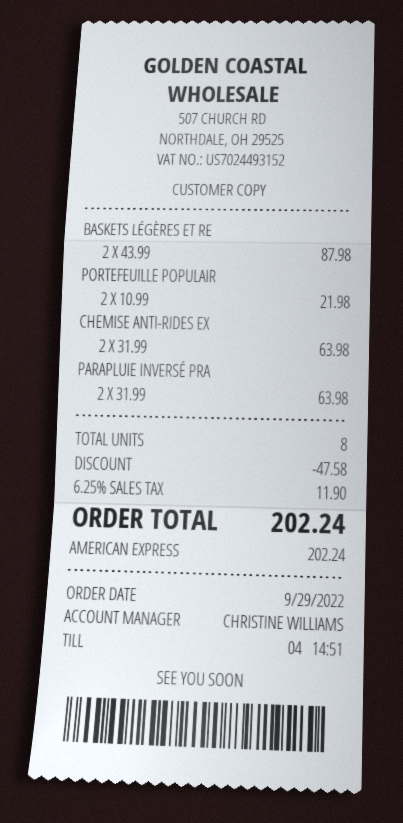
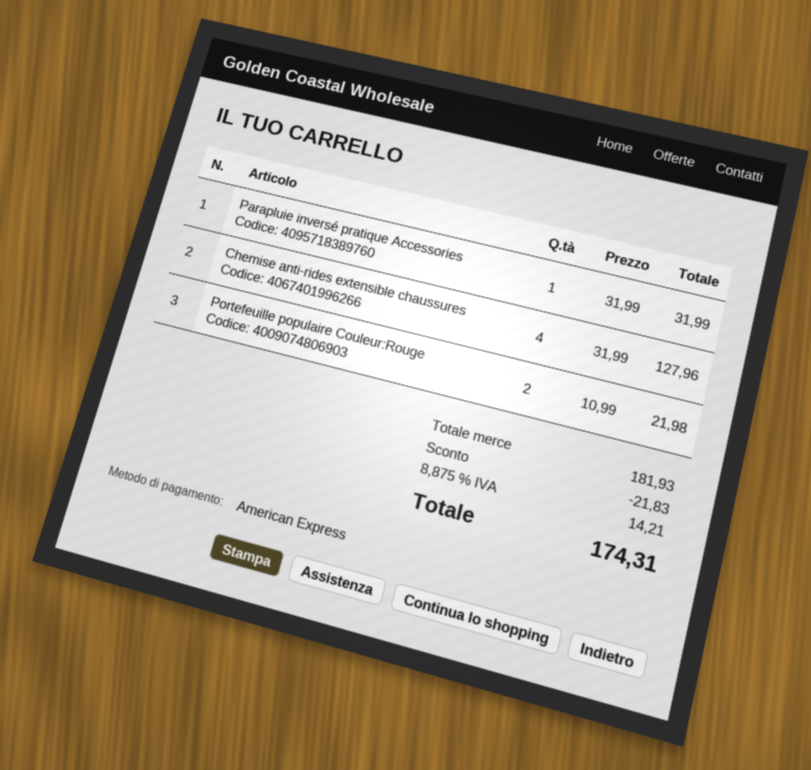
BASKETS LÉGÈRES ET RE: 2 x 43.99 = 87.98 -> none
CHEMISE ANTI-RIDES EX: 2 x 31.99 = 63.98 -> 4 x 31.99 = 127.96
PARAPLUIE INVERSÉ PRA: 2 x 31.99 = 63.98 -> 1 x 31.99 = 31.99
discount: 47.58 -> 21.83
tax: 6.25% = 11.90 -> 8.875% = 14.21
total: 202.24 -> 174.31

